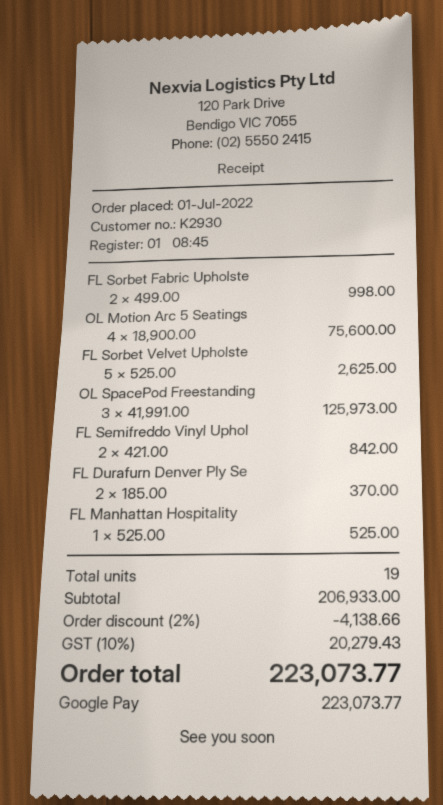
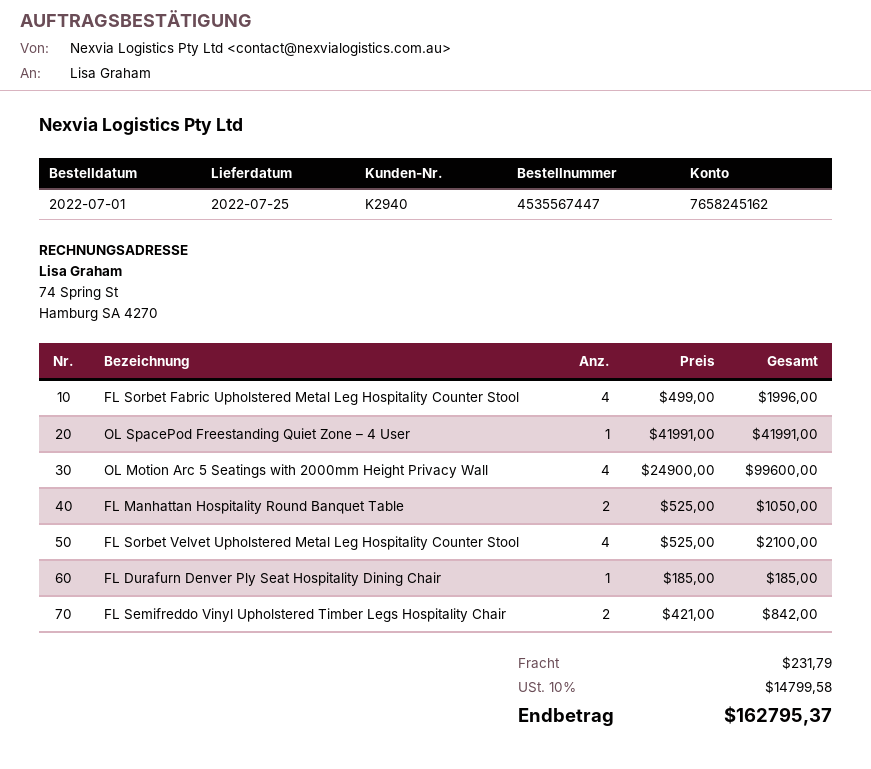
customer number: K2930 -> K2940
FL Sorbet Fabric Upholste: 2 x 499.00 = 998.00 -> 4 x 499.00 = 1996.00
OL Motion Arc 5 Seatings: 4 x 18900.00 = 75600.00 -> 4 x 24900.00 = 99600.00
FL Sorbet Velvet Upholste: 5 x 525.00 = 2625.00 -> 4 x 525.00 = 2100.00
OL SpacePod Freestanding: 3 x 41991.00 = 125973.00 -> 1 x 41991.00 = 41991.00
FL Durafurn Denver Ply Se: 2 x 185.00 = 370.00 -> 1 x 185.00 = 185.00
FL Manhattan Hospitality: 1 x 525.00 = 525.00 -> 2 x 525.00 = 1050.00
discount: 2% = 4138.66 -> none
shipping: none -> 231.79
tax: 10% = 20279.43 -> 10% = 14799.58
total: 223073.77 -> 162795.37

